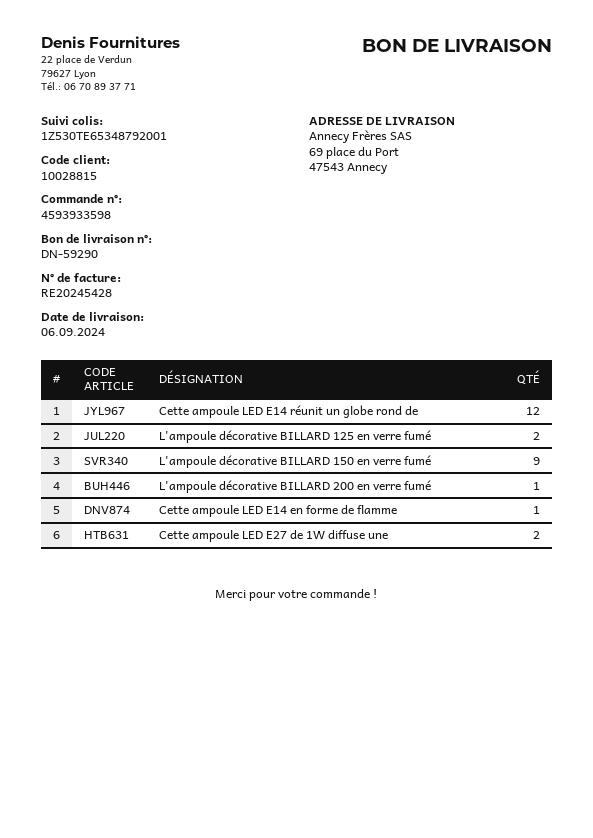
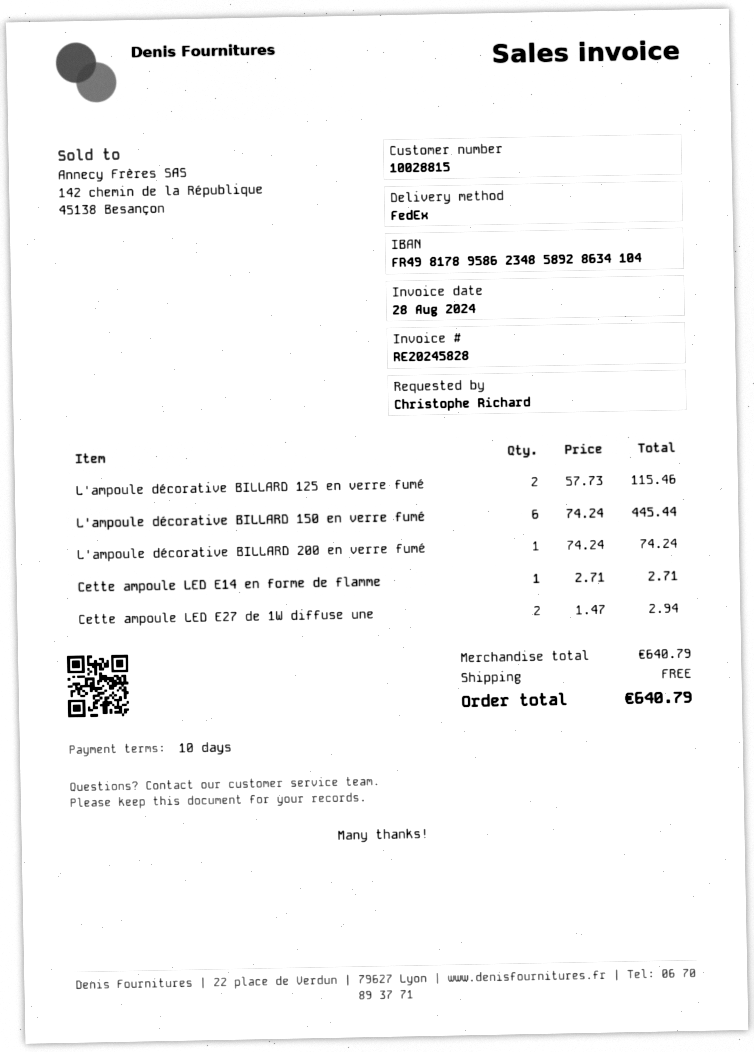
invoice number: RE20245428 -> RE20245828
Cette ampoule LED E14 réunit un globe rond de: 12 -> none
L'ampoule décorative BILLARD 150 en verre fumé: 9 -> 6

